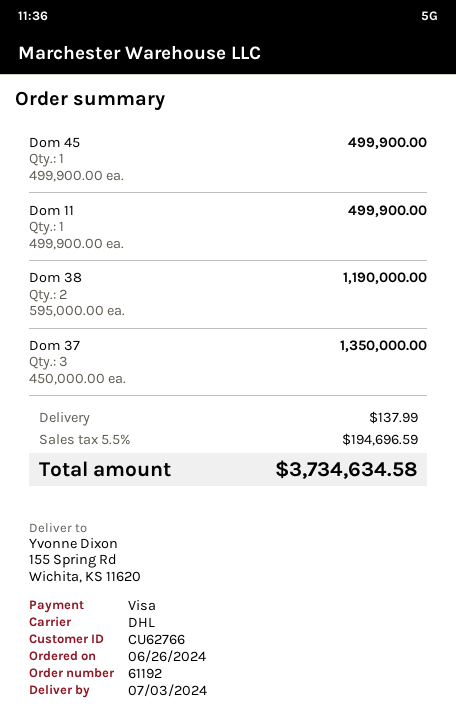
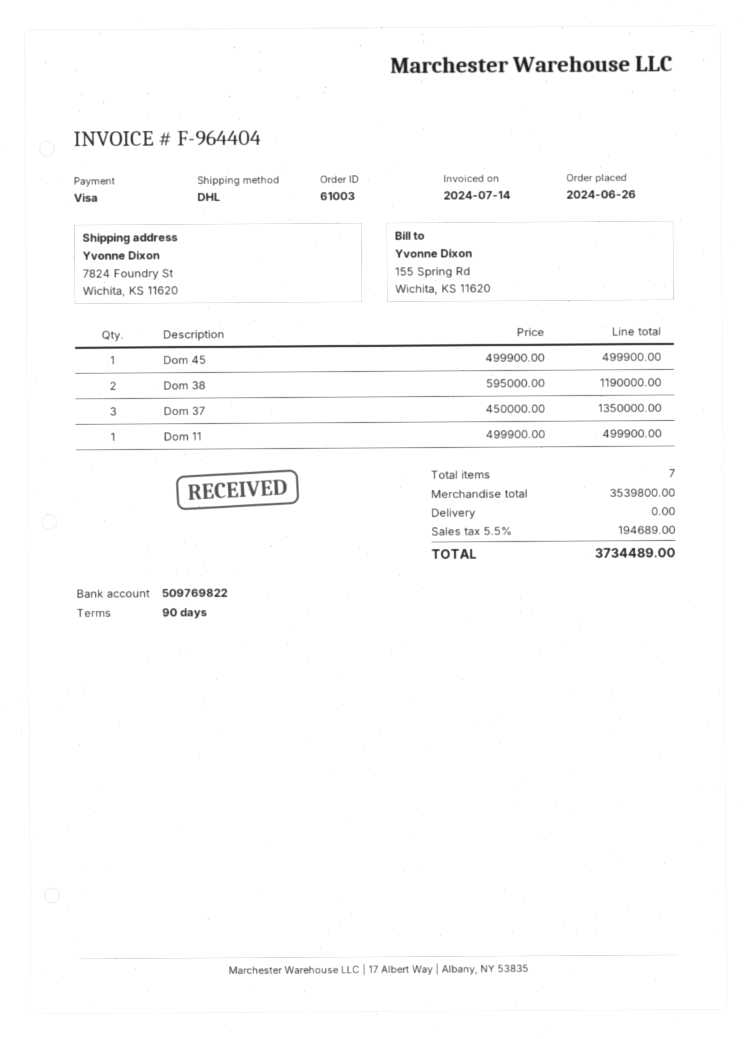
order number: 61192 -> 61003
ship to: 155 Spring Rd, Wichita, KS 11620 -> 7824 Foundry St, Wichita, KS 11620
shipping: 137.99 -> 0.00
tax: 5.5% = 194696.59 -> 5.5% = 194689.00
total: 3734634.58 -> 3734489.00

